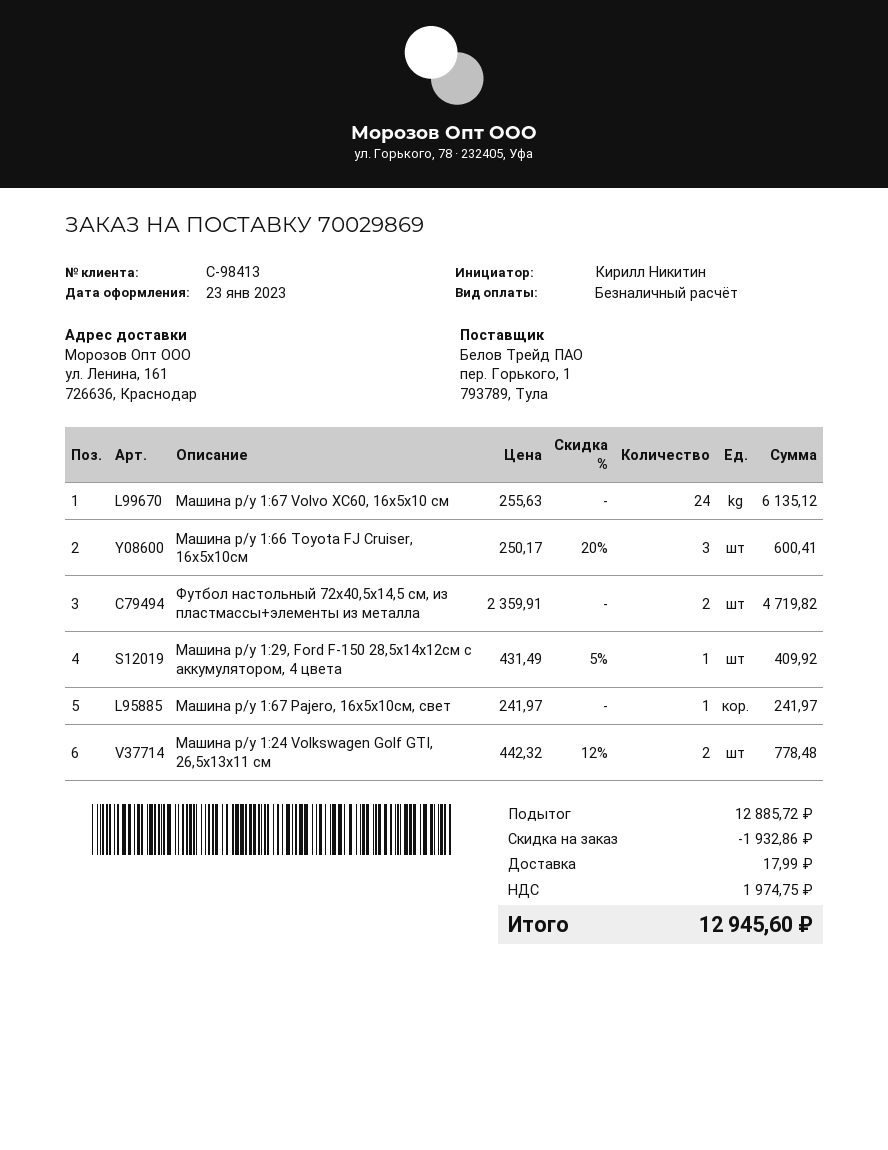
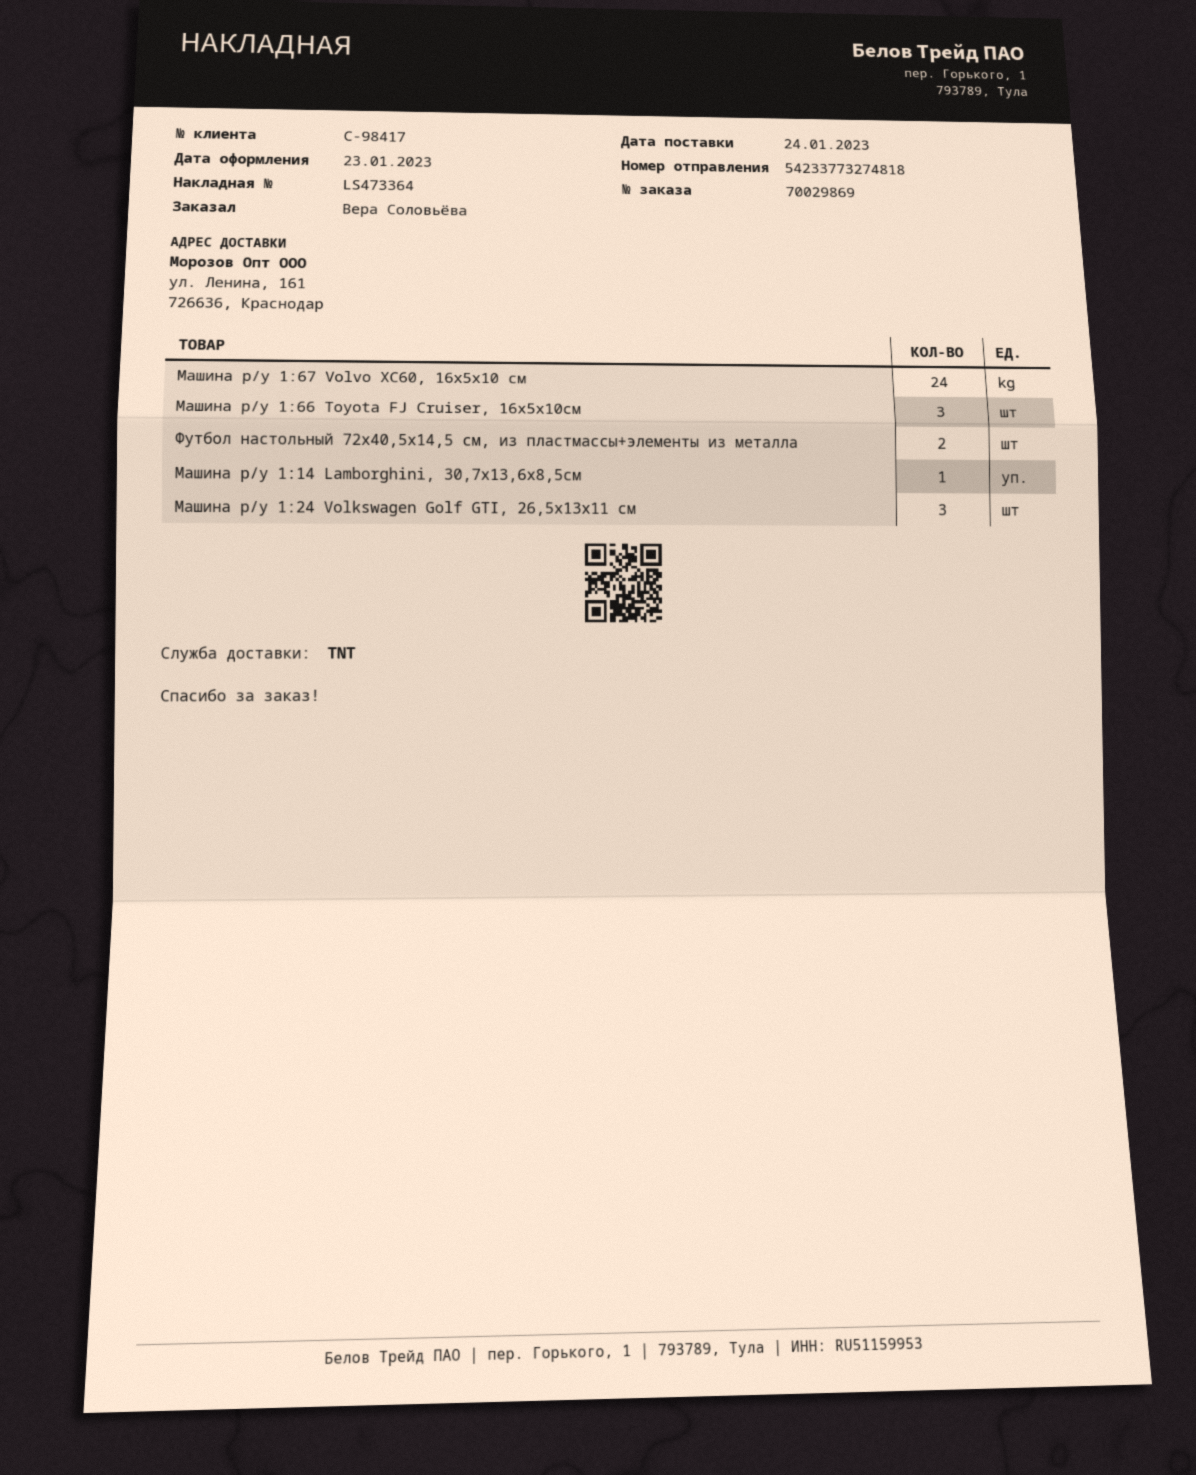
customer number: C-98413 -> C-98417
ordered by: Кирилл Никитин -> Вера Соловьёва
Машина р/у 1:29, Ford F-150 28,5х14х12см с аккумулятором, 4 цвета: 1 -> none
Машина р/у 1:67 Pajero, 16х5х10см, свет: 1 -> none
Машина р/у 1:24 Volkswagen Golf GTI, 26,5х13х11 см: 2 -> 3
Машина р/у 1:14 Lamborghini, 30,7х13,6х8,5см: none -> 1

